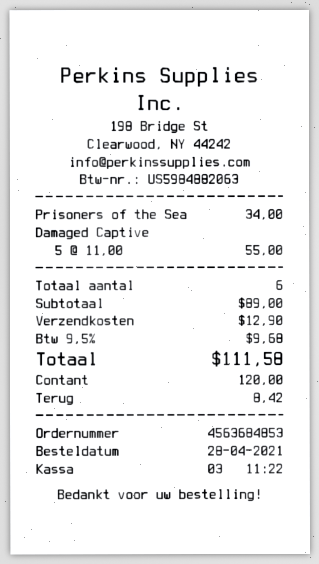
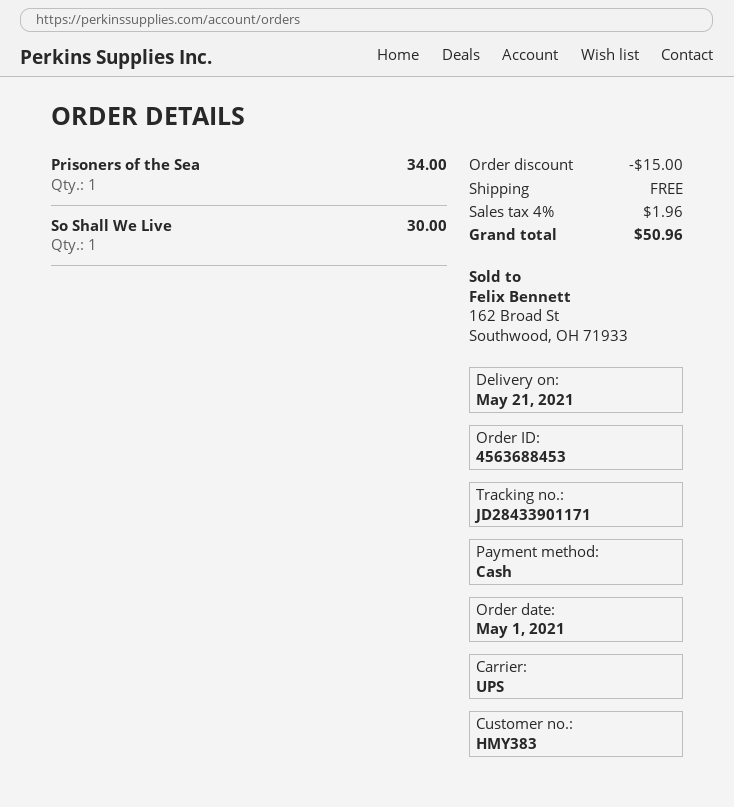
order number: 4563684853 -> 4563688453
order date: 2021-04-28 -> 2021-05-01
Damaged Captive: 5 for 55.00 -> none
So Shall We Live: none -> 1 for 30.00
discount: none -> 15.00
shipping: 12.90 -> 0.00
tax: 9.5% = 9.68 -> 4% = 1.96
total: 111.58 -> 50.96

